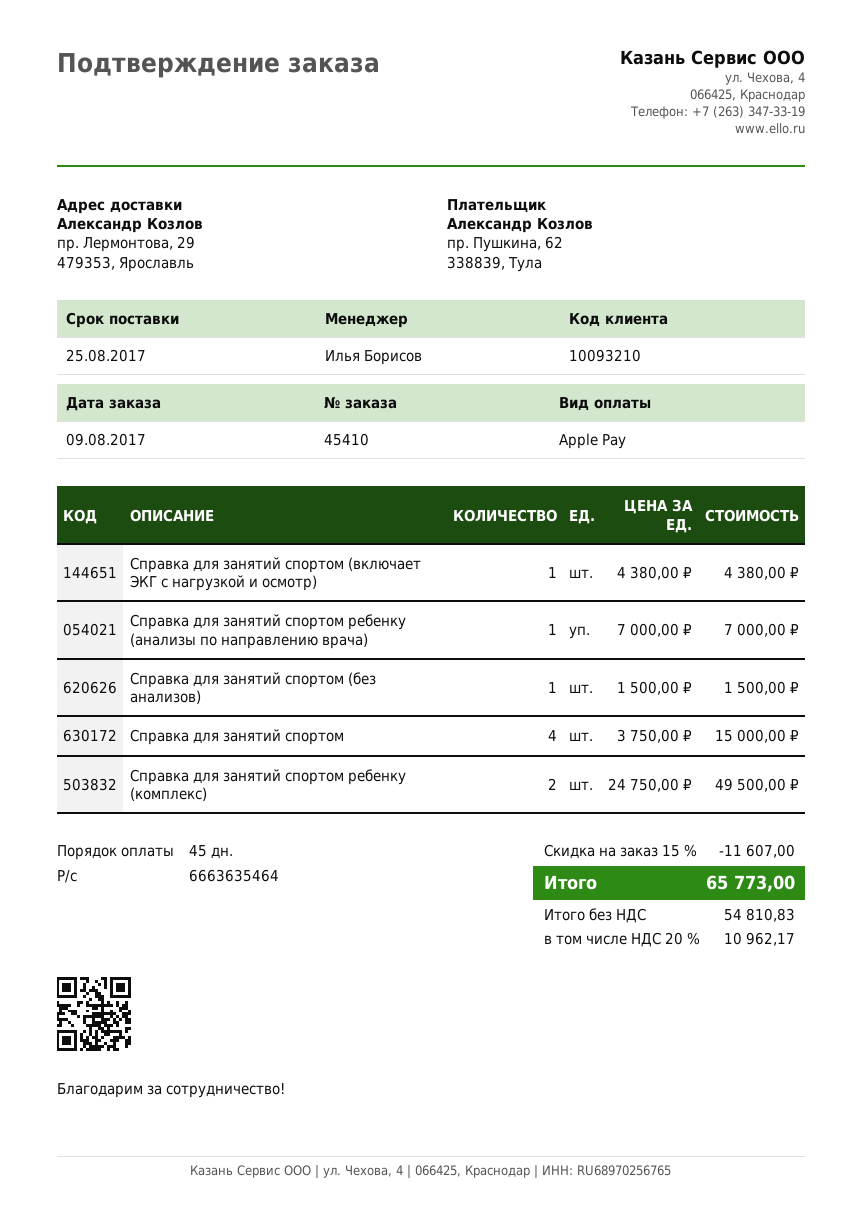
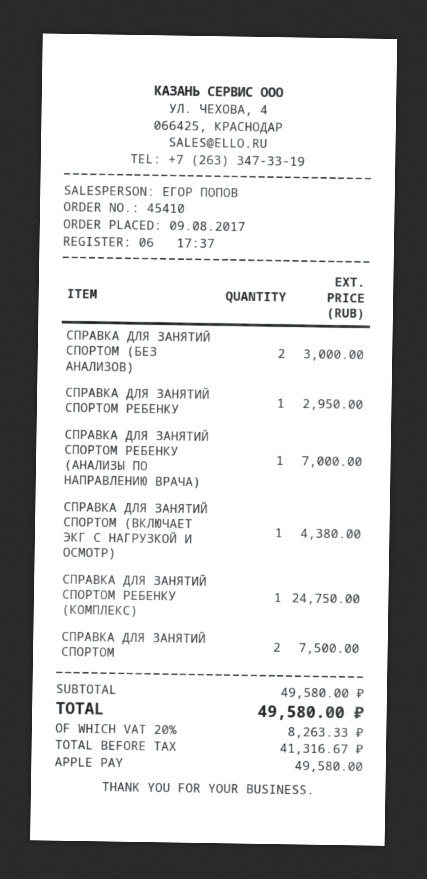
sales rep: Илья Борисов -> ЕГОР ПОПОВ
Справка для занятий спортом (без анализов): 1 for 1500.00 -> 2 for 3000.00
Справка для занятий спортом: 4 for 15000.00 -> 2 for 7500.00
Справка для занятий спортом ребенку (комплекс): 2 for 49500.00 -> 1 for 24750.00
СПРАВКА ДЛЯ ЗАНЯТИЙ СПОРТОМ РЕБЕНКУ: none -> 1 for 2950.00
discount: 15% = 11607.00 -> none
net: 54810.83 -> 41316.67
tax: 20% = 10962.17 -> 20% = 8263.33
total: 65773.00 -> 49580.00

